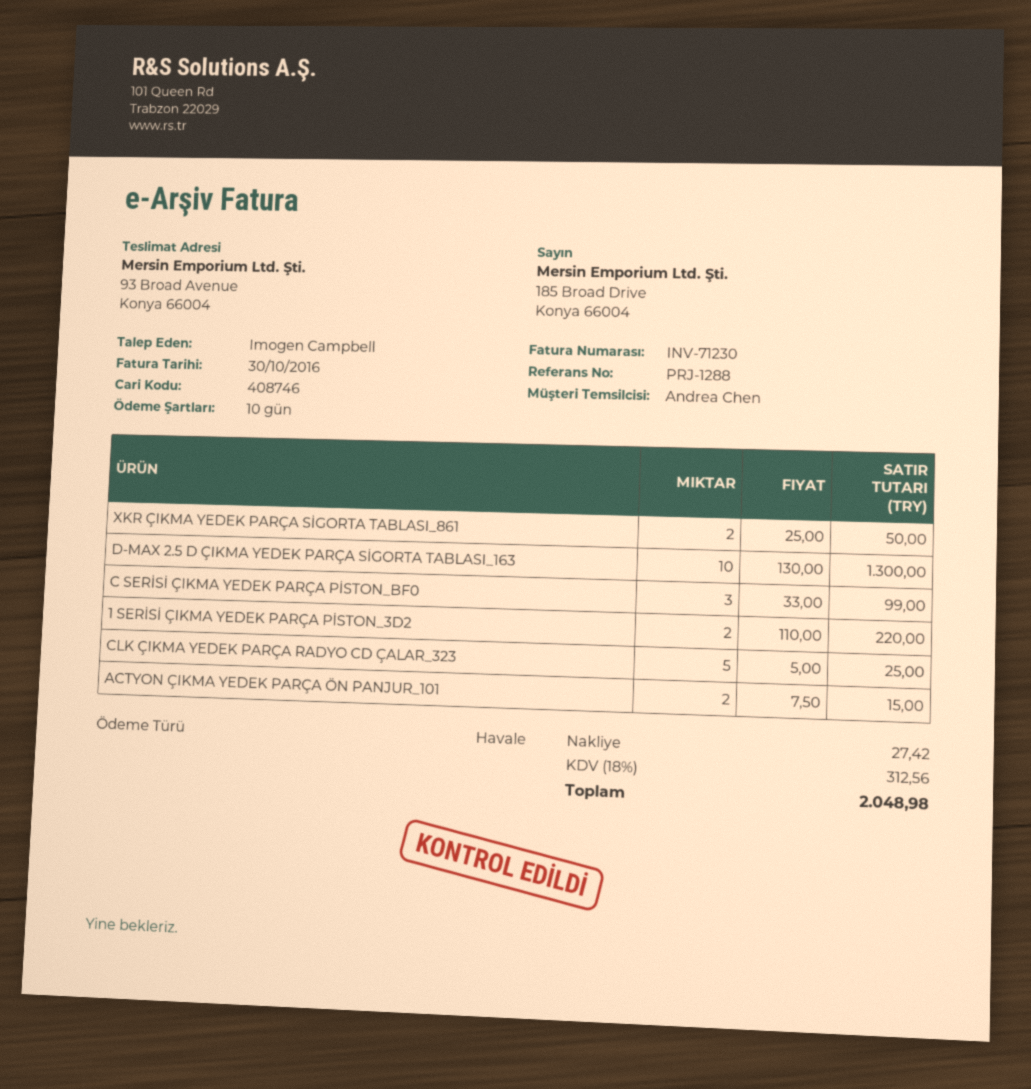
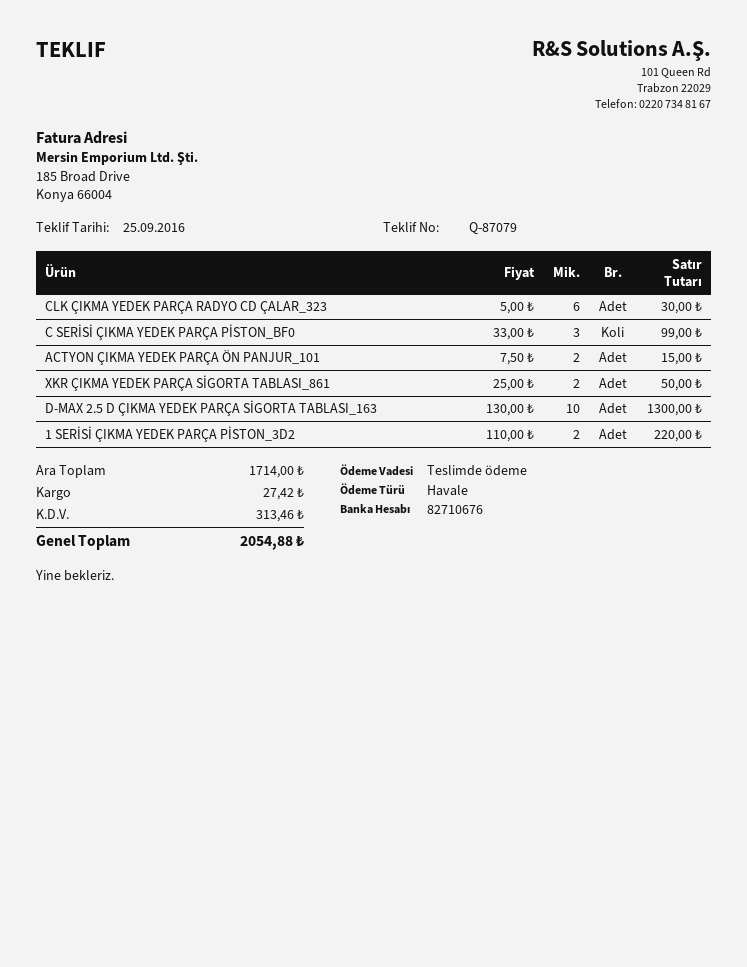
payment terms: 10 days -> on receipt
CLK ÇIKMA YEDEK PARÇA RADYO CD ÇALAR_323: 5 x 5.00 = 25.00 -> 6 x 5.00 = 30.00
tax: 312.56 -> 313.46
total: 2048.98 -> 2054.88

